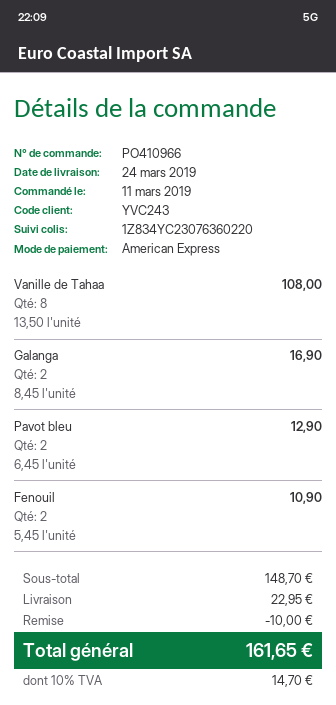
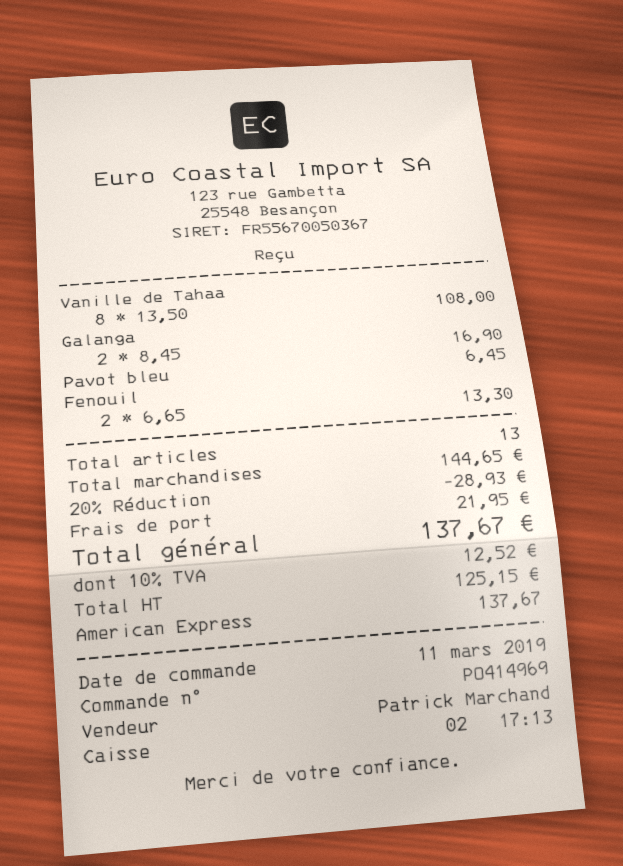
order number: PO410966 -> PO414969
Pavot bleu: 2 x 6.45 = 12.90 -> 1 x 6.45 = 6.45
Fenouil: 2 x 5.45 = 10.90 -> 2 x 6.65 = 13.30
subtotal: 148.70 -> 144.65
discount: 10.00 -> 28.93
shipping: 22.95 -> 21.95
tax: 10% = 14.70 -> 10% = 12.52
total: 161.65 -> 137.67

